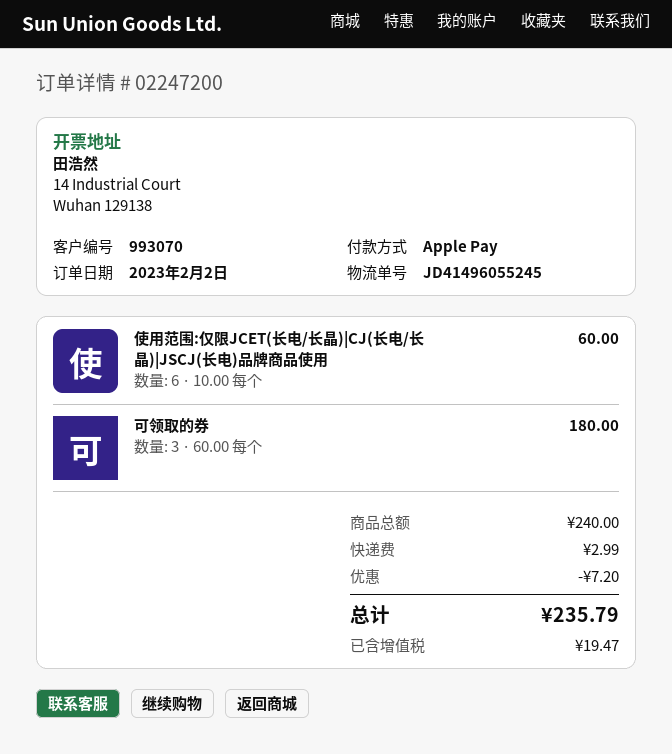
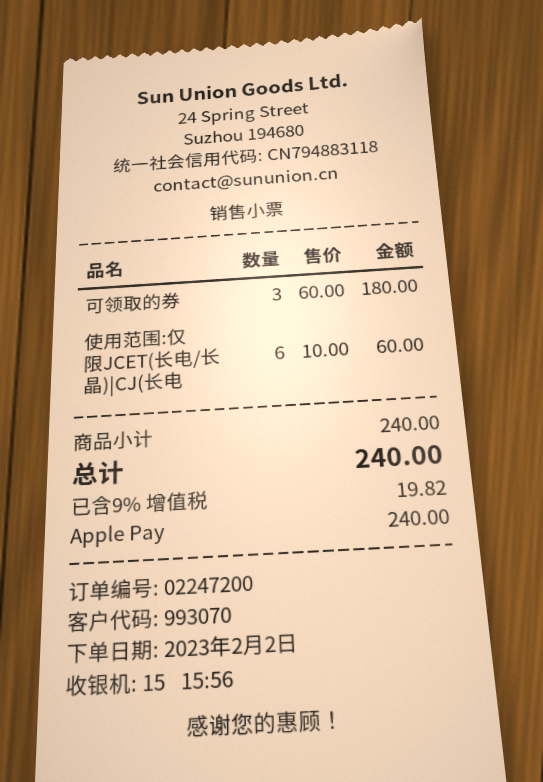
discount: 7.20 -> none
shipping: 2.99 -> none
tax: 19.47 -> 19.82
total: 235.79 -> 240.00

